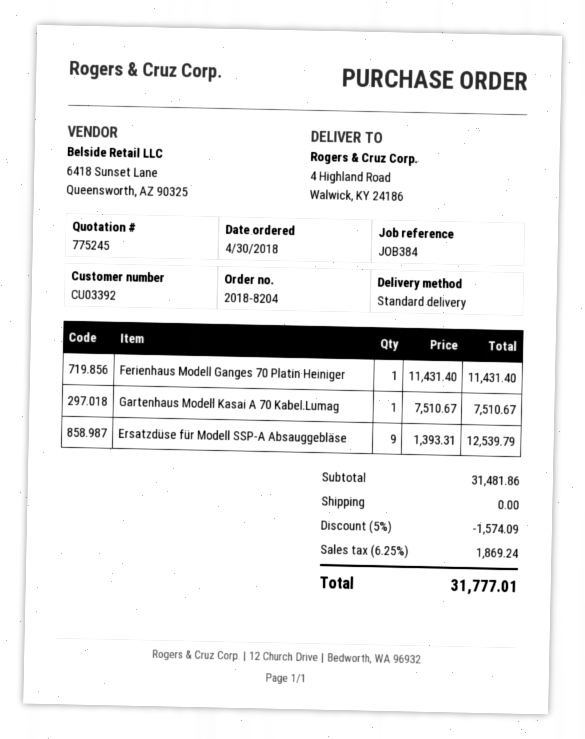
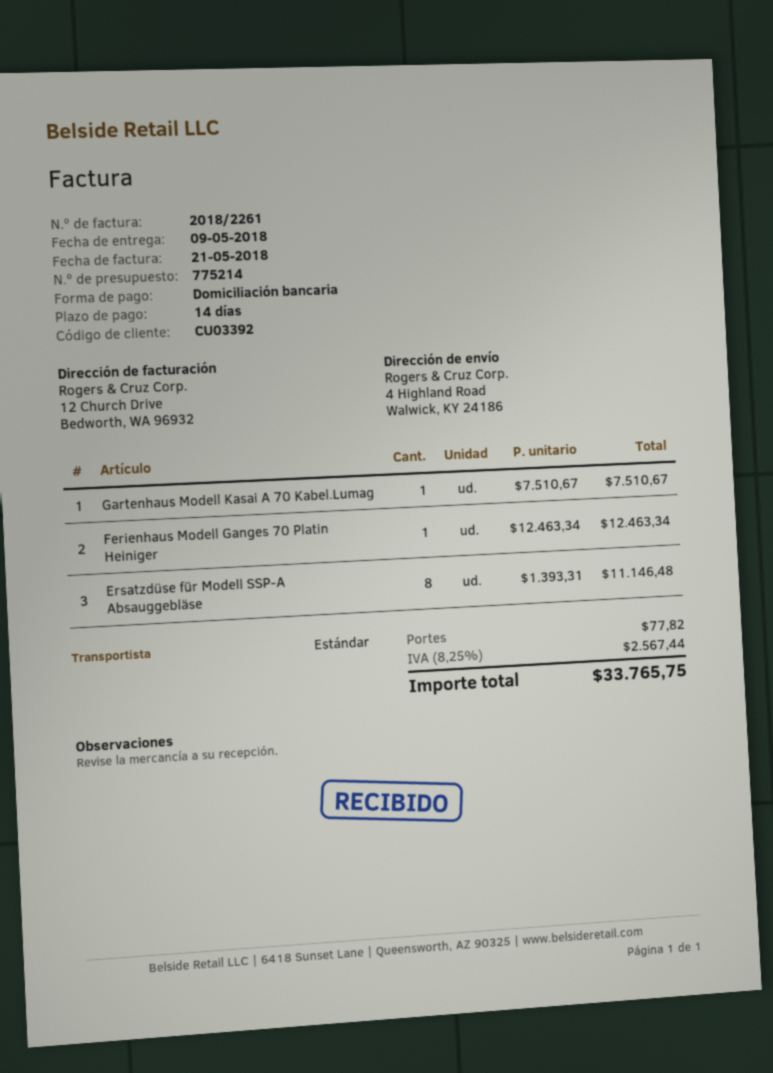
quote number: 775245 -> 775214
Ferienhaus Modell Ganges 70 Platin Heiniger: 1 x 11431.40 = 11431.40 -> 1 x 12463.34 = 12463.34
Ersatzdüse für Modell SSP-A Absauggebläse: 9 x 1393.31 = 12539.79 -> 8 x 1393.31 = 11146.48
discount: 5% = 1574.09 -> none
shipping: 0.00 -> 77.82
tax: 6.25% = 1869.24 -> 8.25% = 2567.44
total: 31777.01 -> 33765.75

